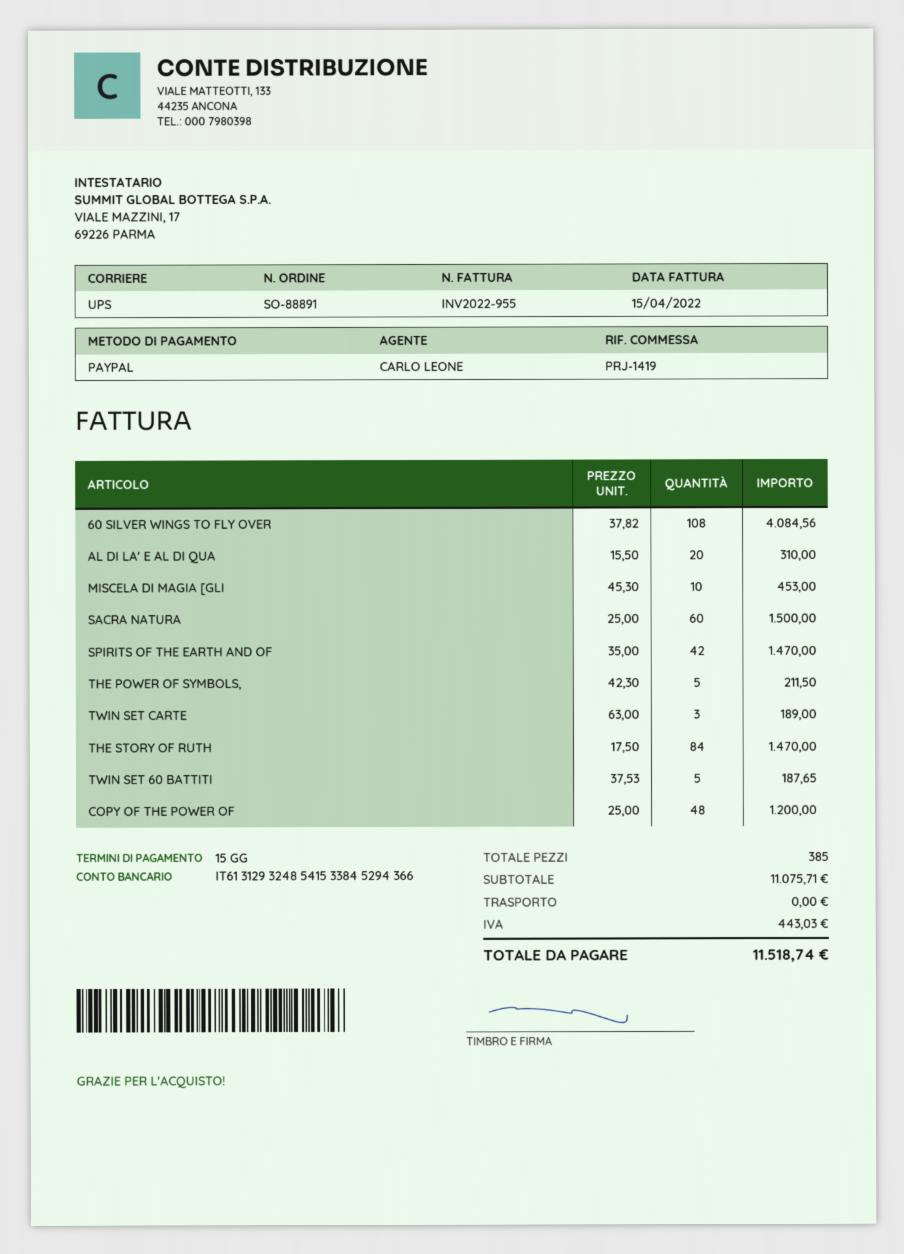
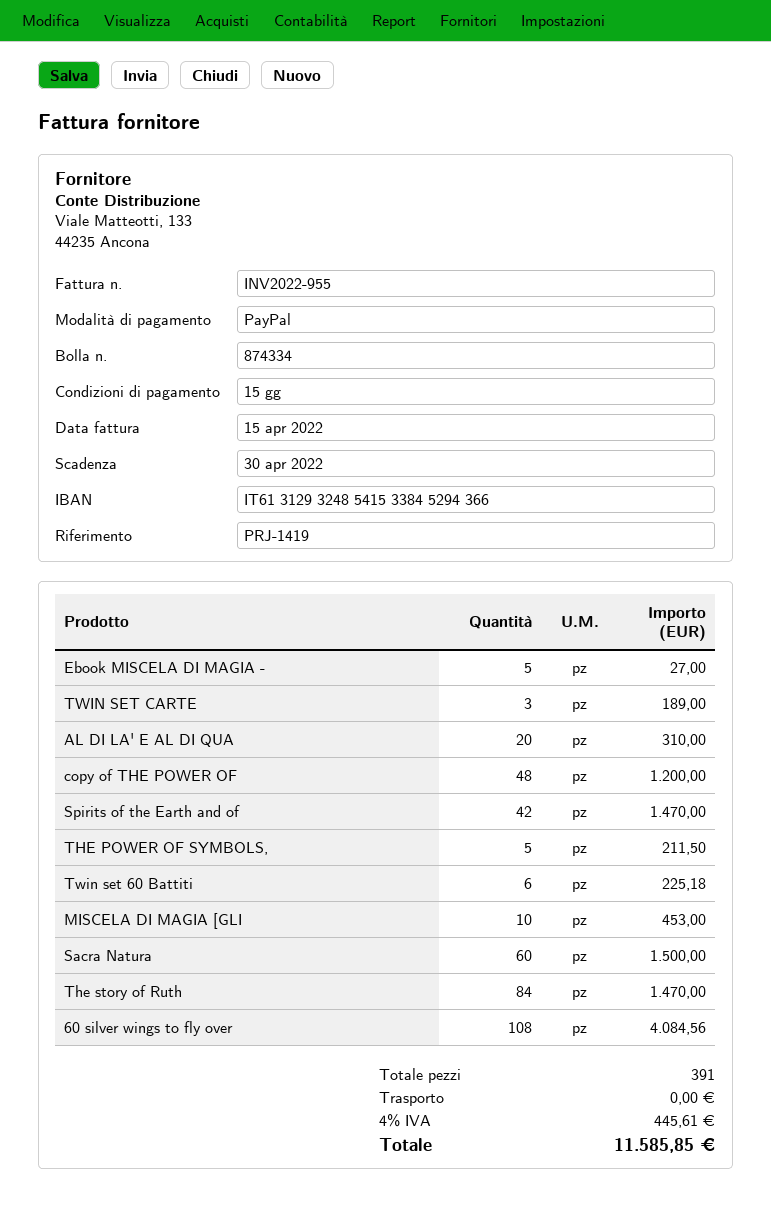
TWIN SET 60 BATTITI: 5 for 187.65 -> 6 for 225.18
Ebook MISCELA DI MAGIA -: none -> 5 for 27.00
total quantity: 385 -> 391
tax: 443.03 -> 445.61
total: 11518.74 -> 11585.85

